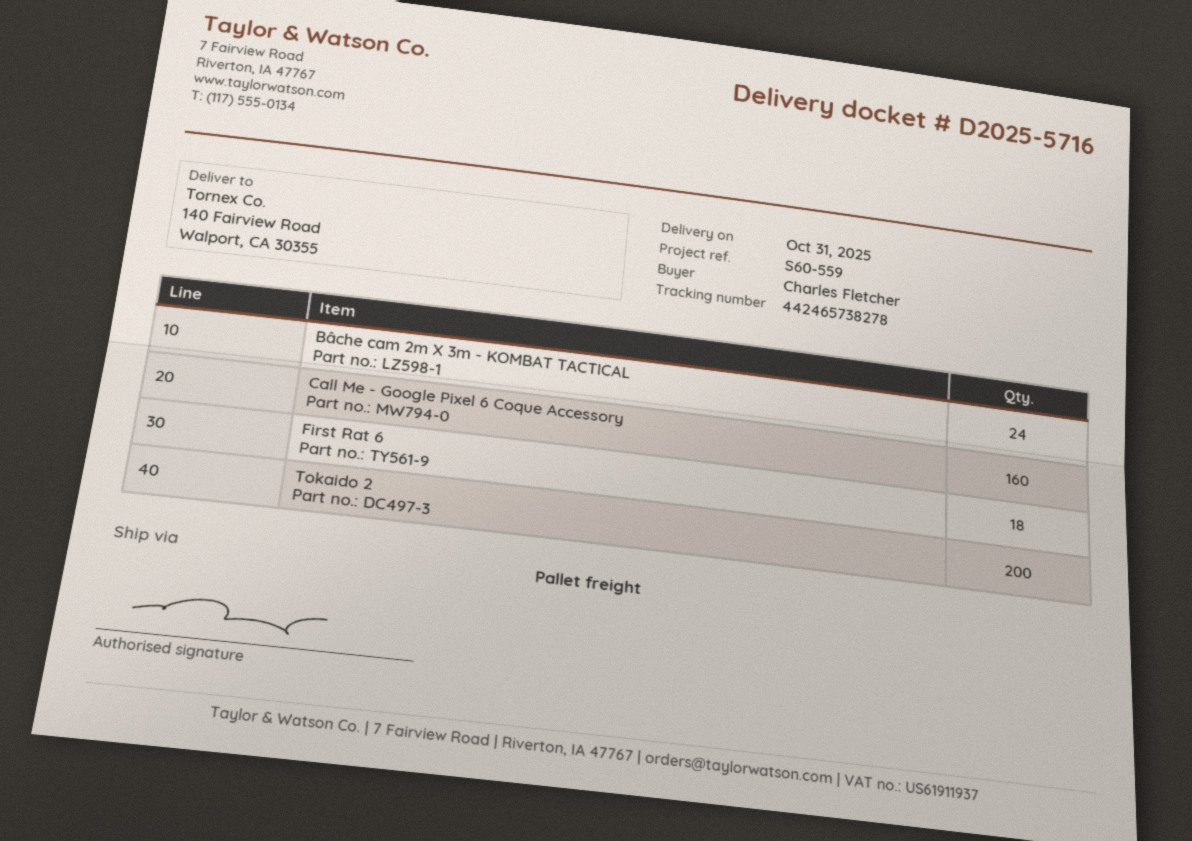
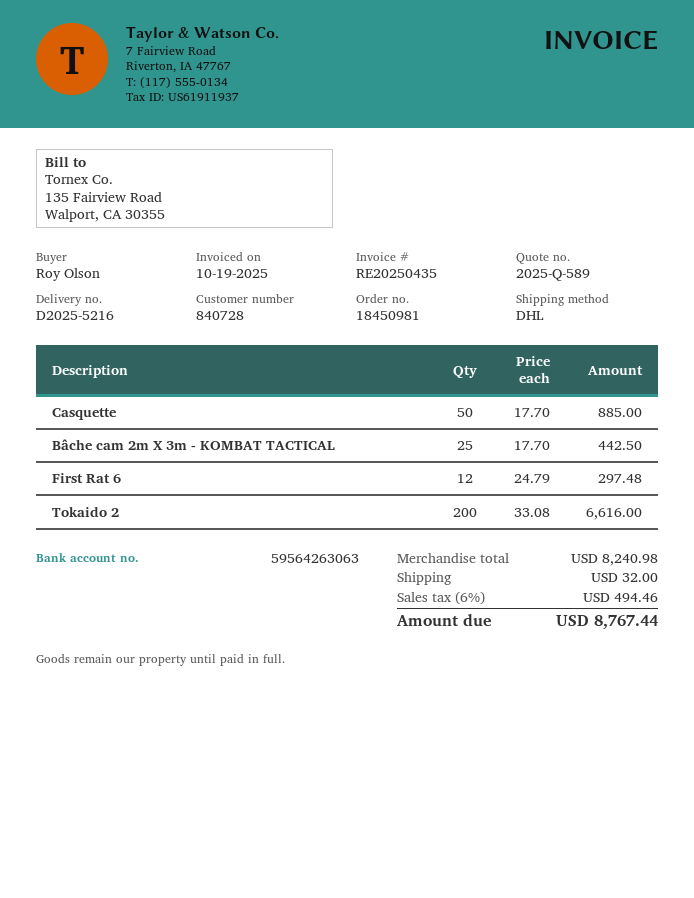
delivery note number: D2025-5716 -> D2025-5216
ordered by: Charles Fletcher -> Roy Olson
shipping method: pallet freight -> DHL
Bâche cam 2m X 3m - KOMBAT TACTICAL: 24 -> 25
Call Me - Google Pixel 6 Coque Accessory: 160 -> none
First Rat 6: 18 -> 12
Casquette: none -> 50

